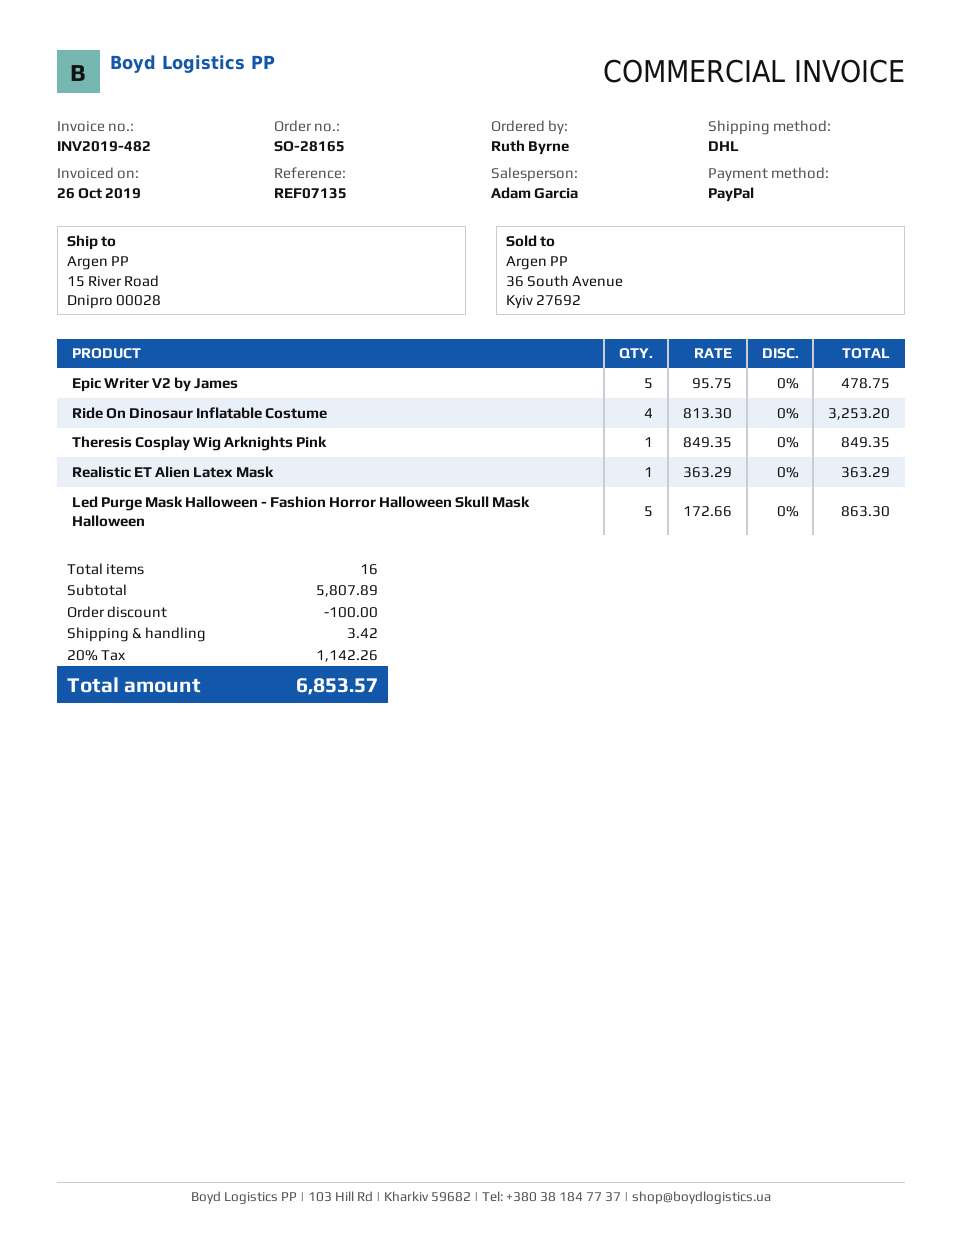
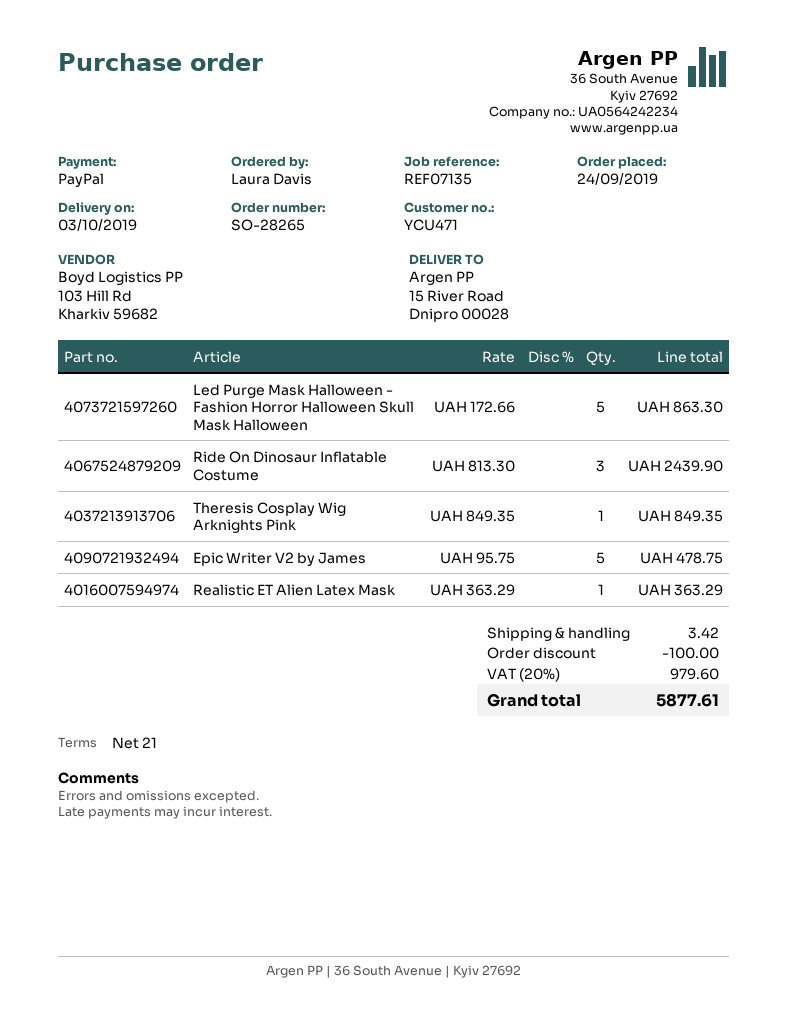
order number: SO-28165 -> SO-28265
ordered by: Ruth Byrne -> Laura Davis
Ride On Dinosaur Inflatable Costume: 4 x 813.30 = 3253.20 -> 3 x 813.30 = 2439.90
tax: 20% = 1142.26 -> 20% = 979.60
total: 6853.57 -> 5877.61

